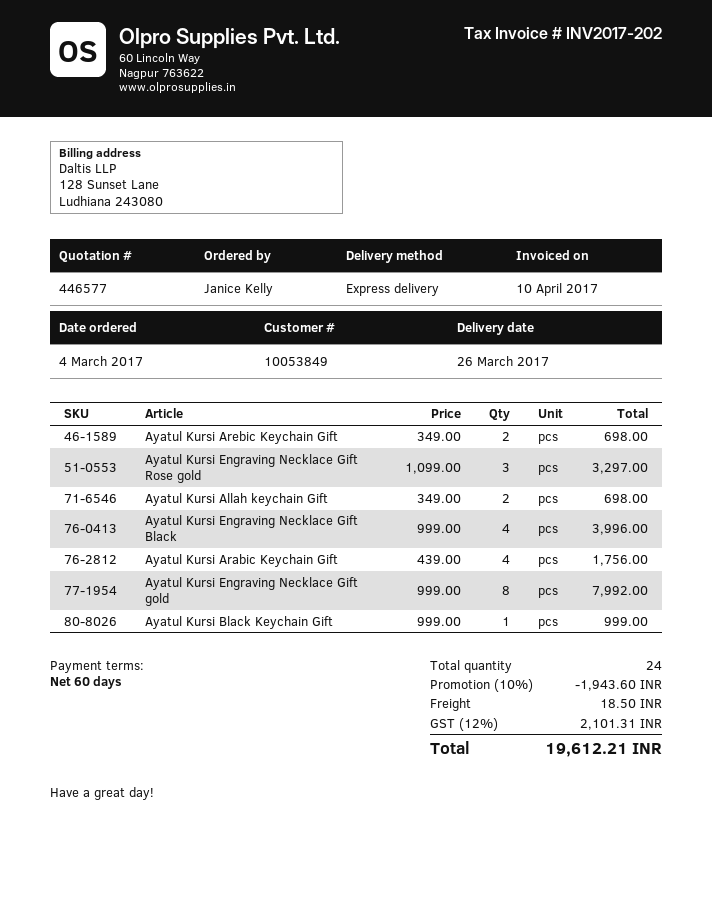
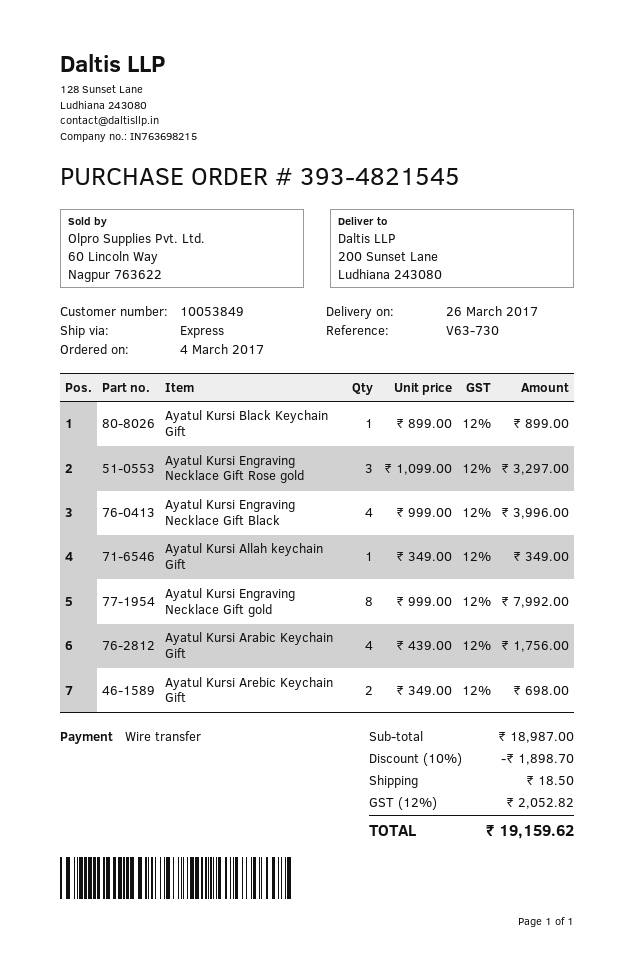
Ayatul Kursi Allah keychain Gift: 2 x 349.00 = 698.00 -> 1 x 349.00 = 349.00
Ayatul Kursi Black Keychain Gift: 1 x 999.00 = 999.00 -> 1 x 899.00 = 899.00
discount: 10% = 1943.60 -> 10% = 1898.70
tax: 12% = 2101.31 -> 12% = 2052.82
total: 19612.21 -> 19159.62

